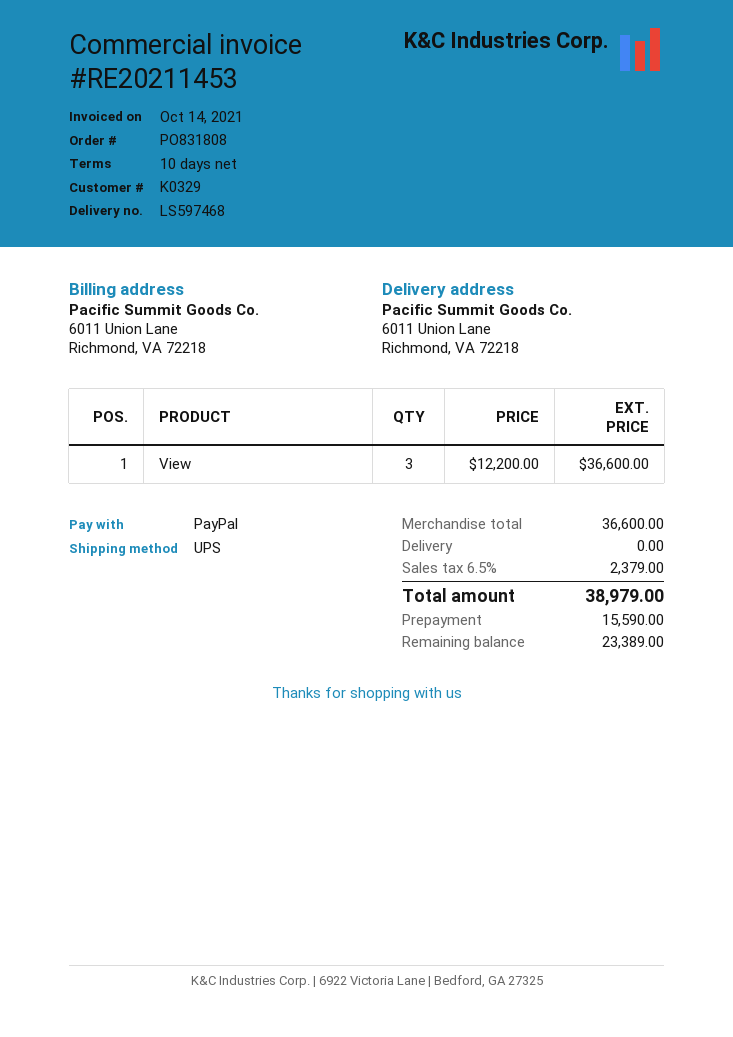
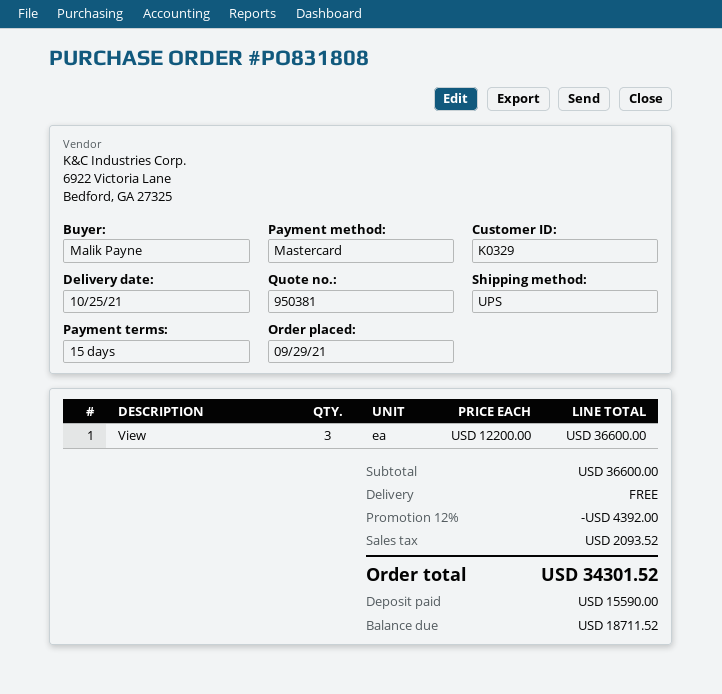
payment terms: 10 days -> 15 days
payment method: PayPal -> Mastercard
discount: none -> 12% = 4392.00
tax: 2379.00 -> 2093.52
total: 38979.00 -> 34301.52
balance: 23389.00 -> 18711.52

